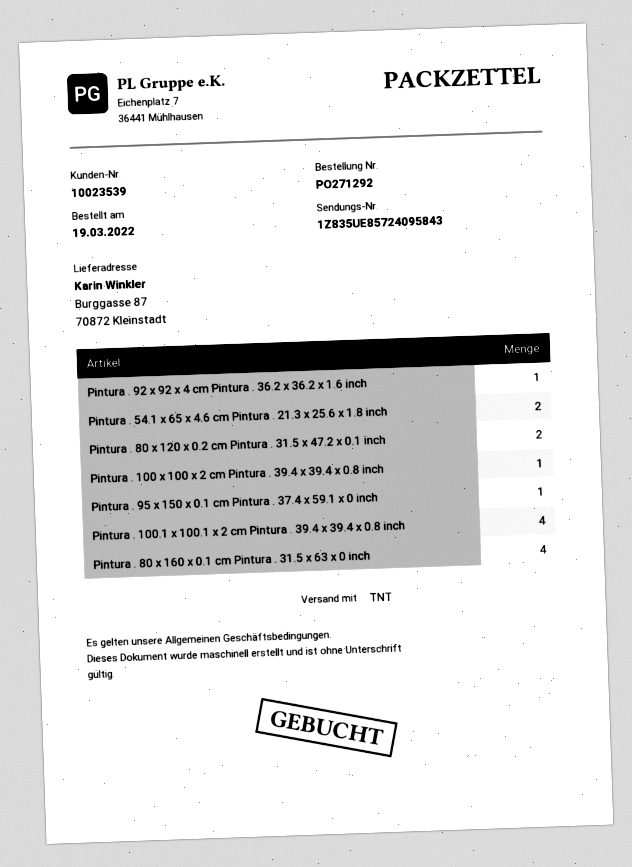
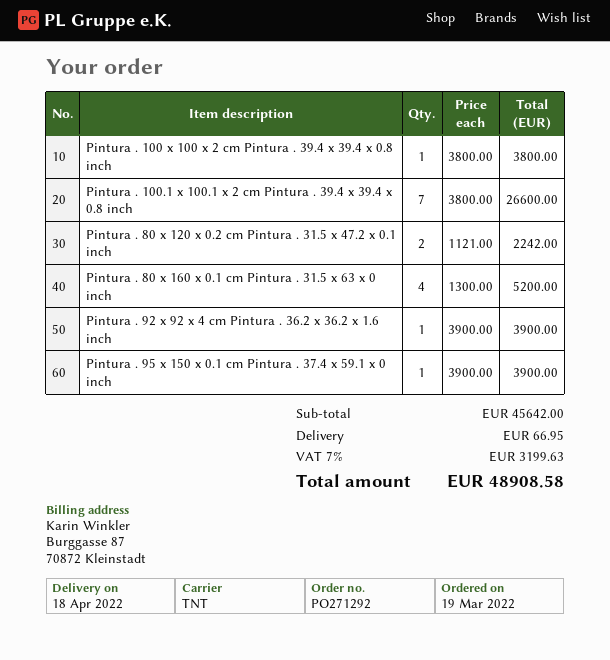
Pintura . 54.1 x 65 x 4.6 cm Pintura . 21.3 x 25.6 x 1.8 inch: 2 -> none
Pintura . 100.1 x 100.1 x 2 cm Pintura . 39.4 x 39.4 x 0.8 inch: 4 -> 7

